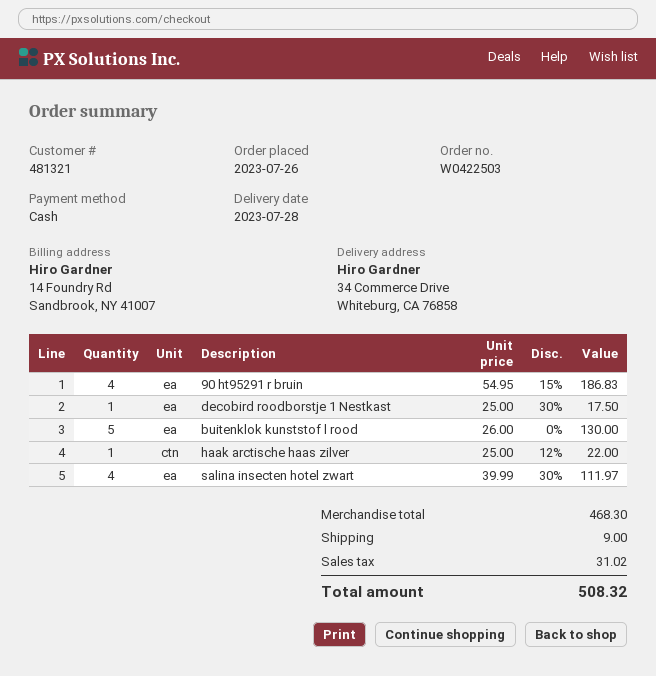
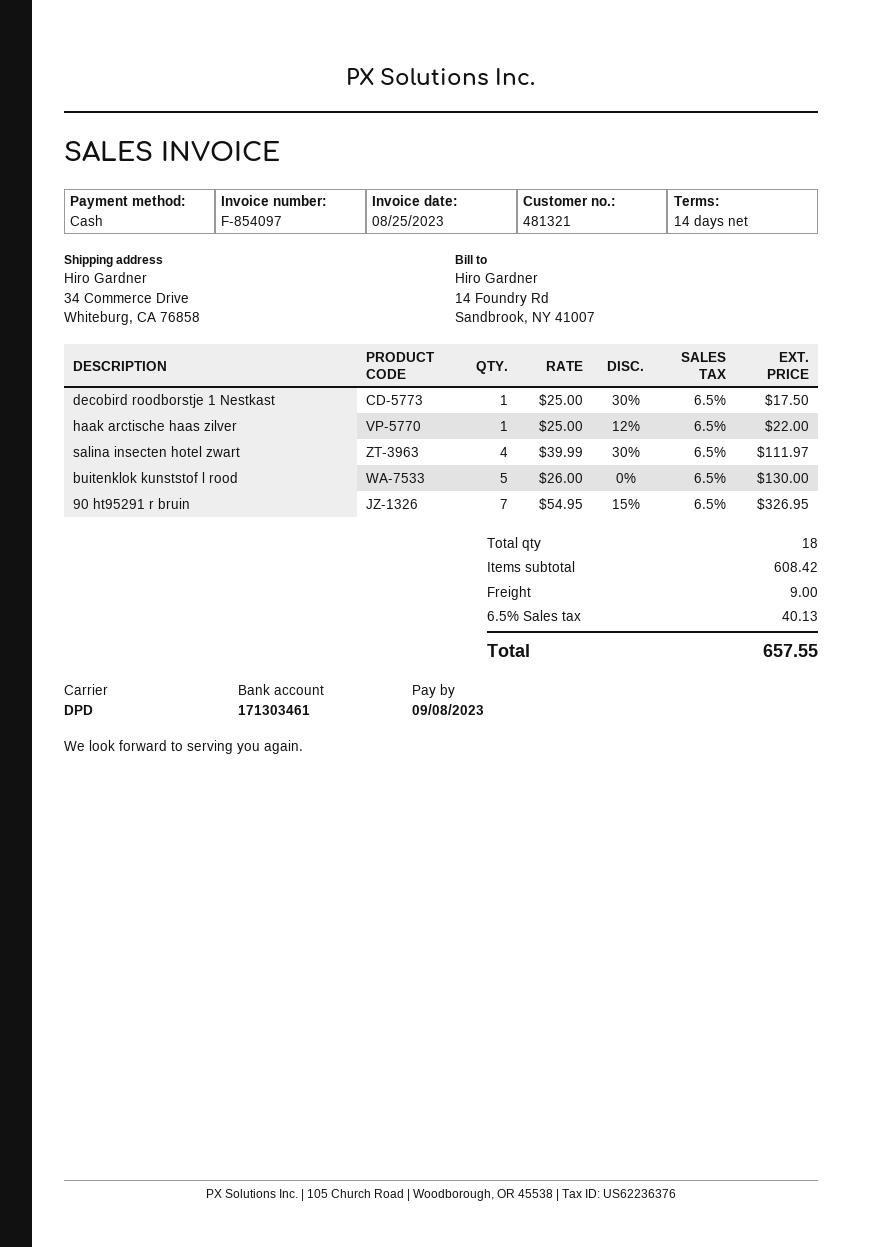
90 ht95291 r bruin: 4 x 54.95 - 15% = 186.83 -> 7 x 54.95 - 15% = 326.95
subtotal: 468.30 -> 608.42
tax: 31.02 -> 40.13
total: 508.32 -> 657.55

